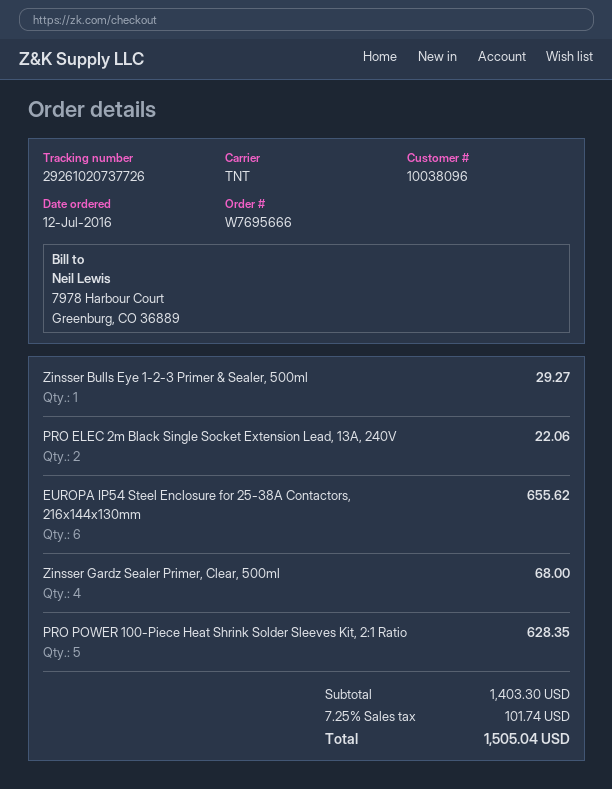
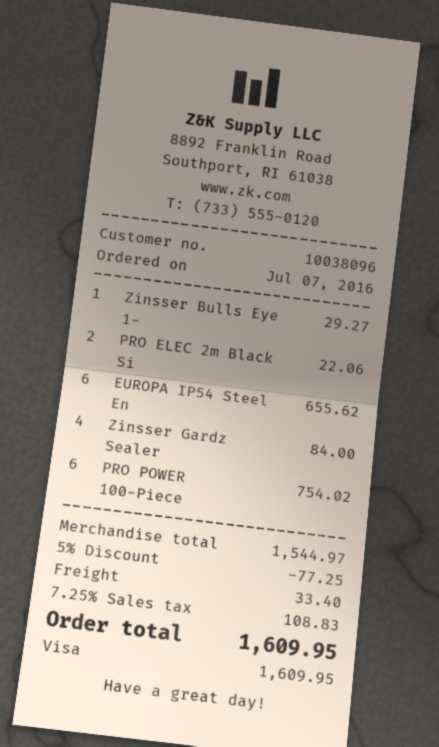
order date: 2016-07-12 -> 2016-07-07
Zinsser Gardz Sealer Primer, Clear, 500ml: 4 for 68.00 -> 4 for 84.00
PRO POWER 100-Piece Heat Shrink Solder Sleeves Kit, 2:1 Ratio: 5 for 628.35 -> 6 for 754.02
subtotal: 1403.30 -> 1544.97
discount: none -> 5% = 77.25
shipping: none -> 33.40
tax: 7.25% = 101.74 -> 7.25% = 108.83
total: 1505.04 -> 1609.95

